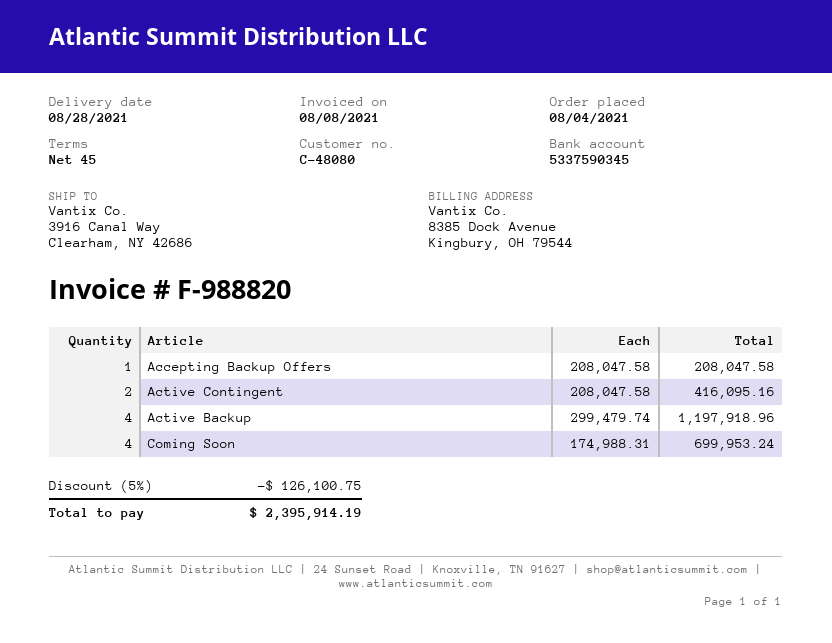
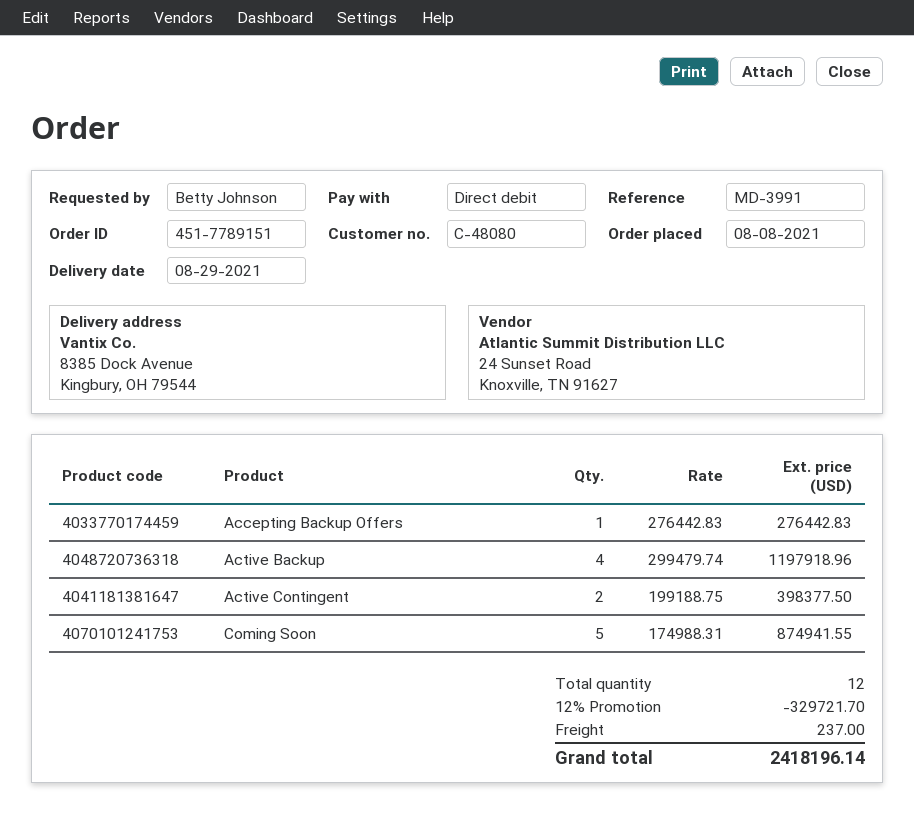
order date: 2021-08-04 -> 2021-08-08
delivery date: 2021-08-28 -> 2021-08-29
ship to: 3916 Canal Way, Clearham, NY 42686 -> 8385 Dock Avenue, Kingbury, OH 79544
Accepting Backup Offers: 1 x 208047.58 = 208047.58 -> 1 x 276442.83 = 276442.83
Active Contingent: 2 x 208047.58 = 416095.16 -> 2 x 199188.75 = 398377.50
Coming Soon: 4 x 174988.31 = 699953.24 -> 5 x 174988.31 = 874941.55
discount: 5% = 126100.75 -> 12% = 329721.70
shipping: none -> 237.00
total: 2395914.19 -> 2418196.14

